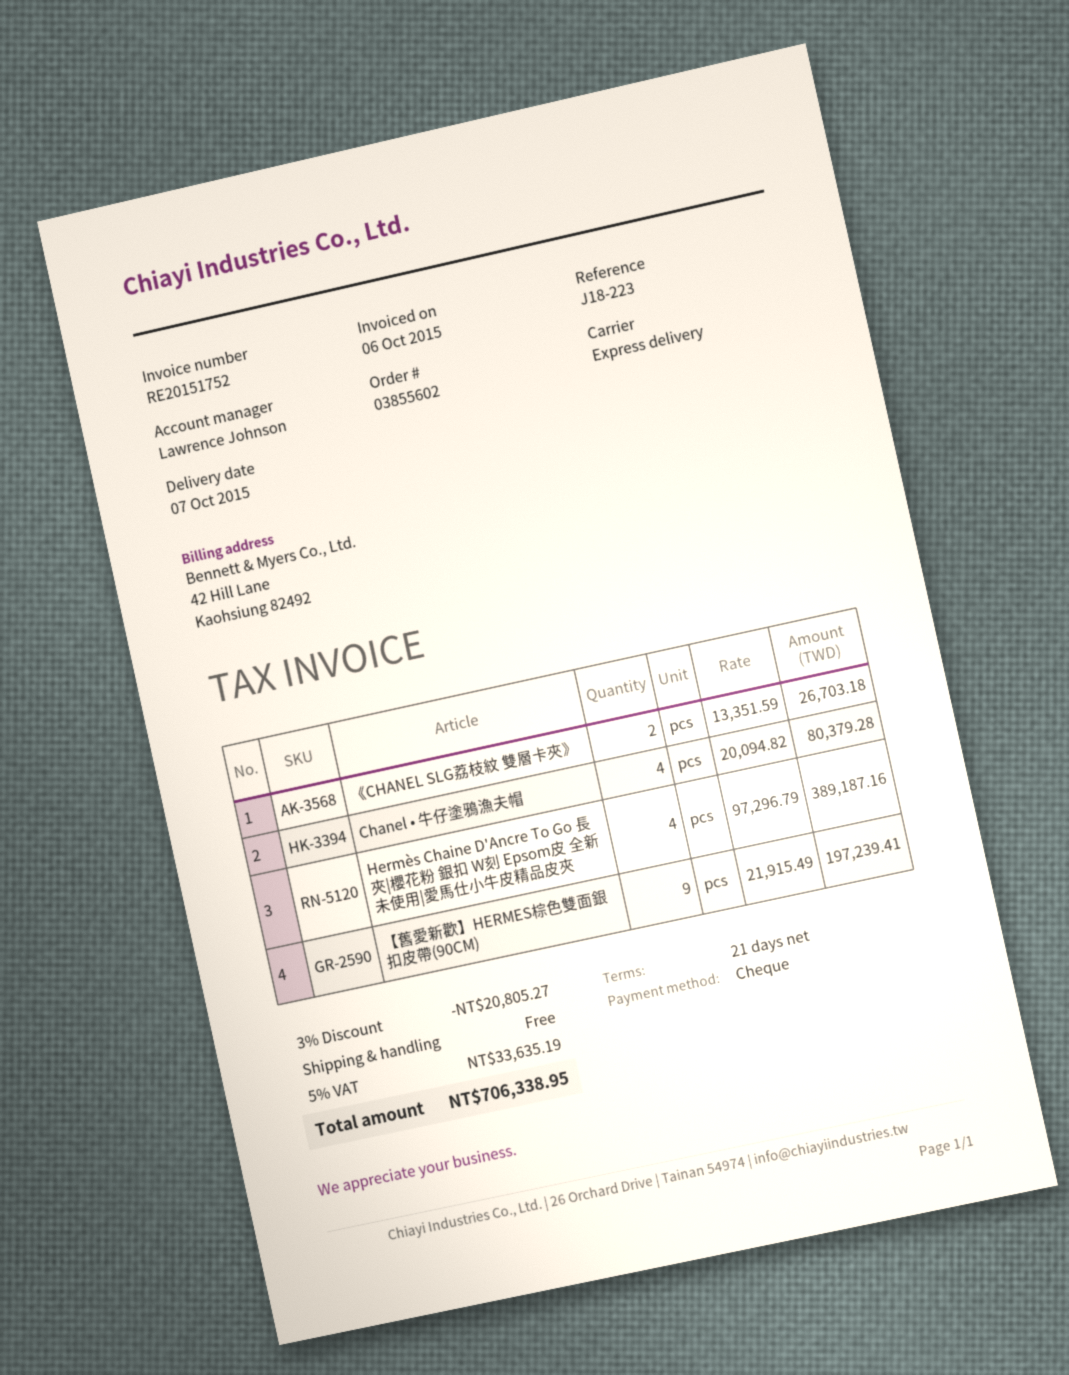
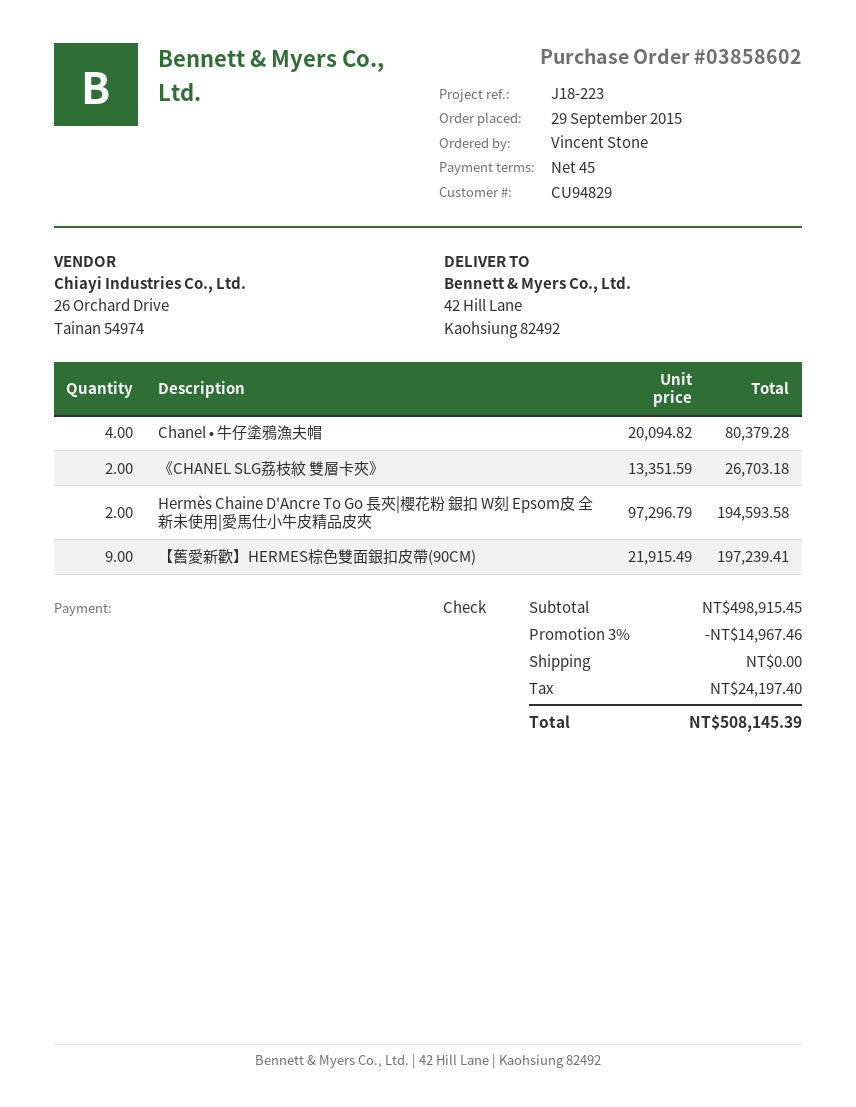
order number: 03855602 -> 03858602
payment terms: 21 days -> 45 days
Hermès Chaine D'Ancre To Go 長夾|櫻花粉 銀扣 W刻 Epsom皮 全新未使用|愛馬仕小牛皮精品皮夾: 4 x 97296.79 = 389187.16 -> 2 x 97296.79 = 194593.58
discount: 3% = 20805.27 -> 3% = 14967.46
tax: 33635.19 -> 24197.40
total: 706338.95 -> 508145.39

